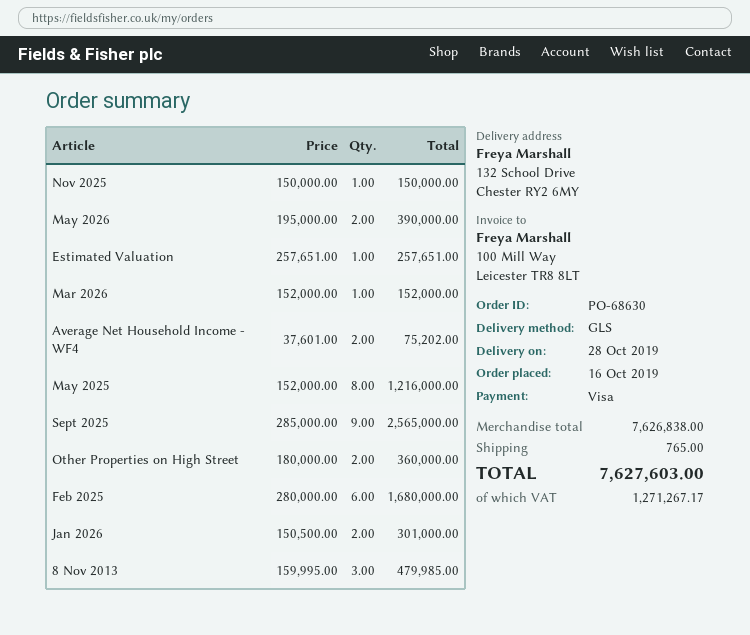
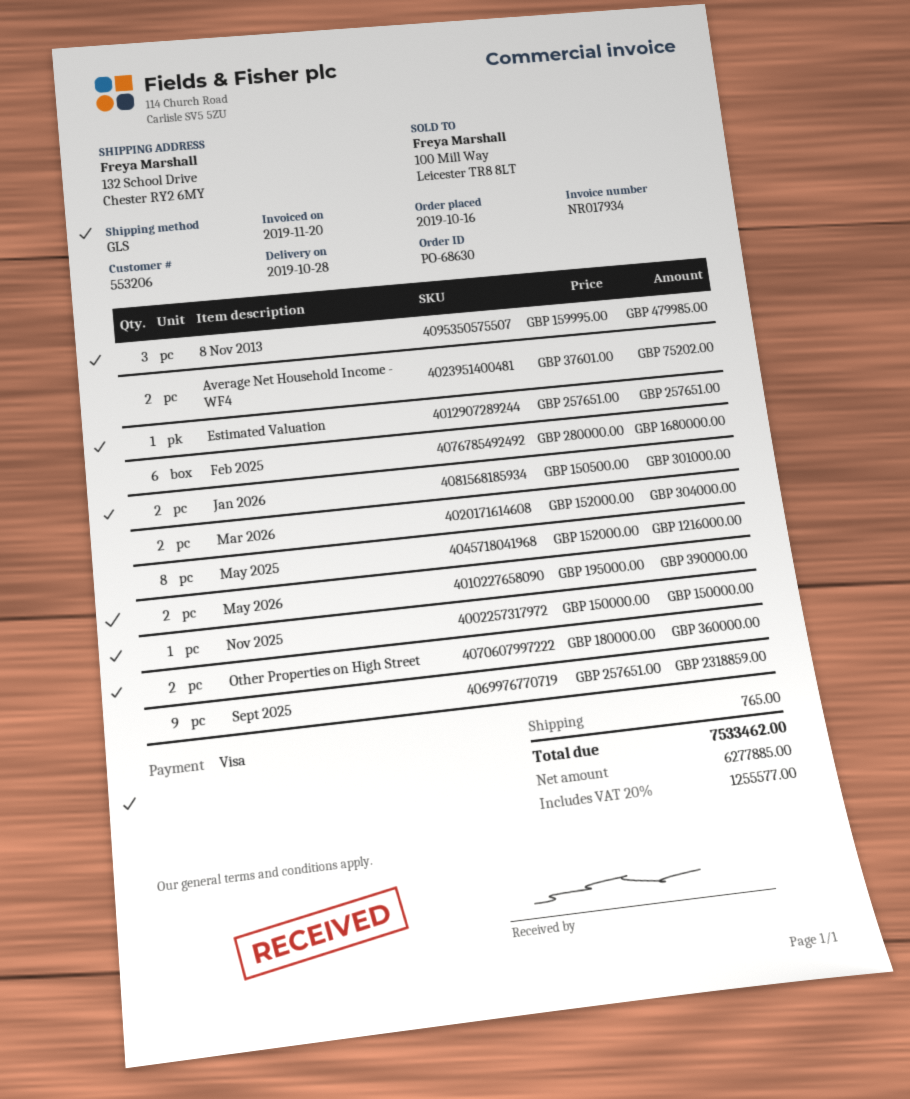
Mar 2026: 1 x 152000.00 = 152000.00 -> 2 x 152000.00 = 304000.00
Sept 2025: 9 x 285000.00 = 2565000.00 -> 9 x 257651.00 = 2318859.00
tax: 1271267.17 -> 1255577.00
total: 7627603.00 -> 7533462.00

